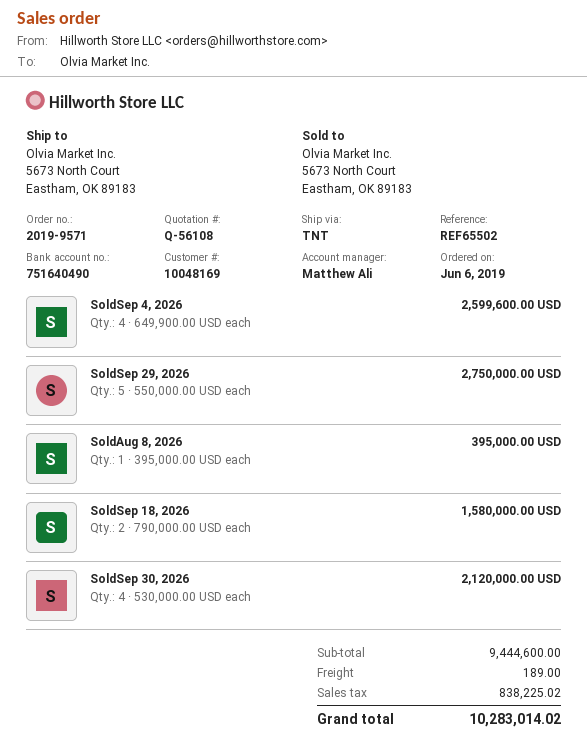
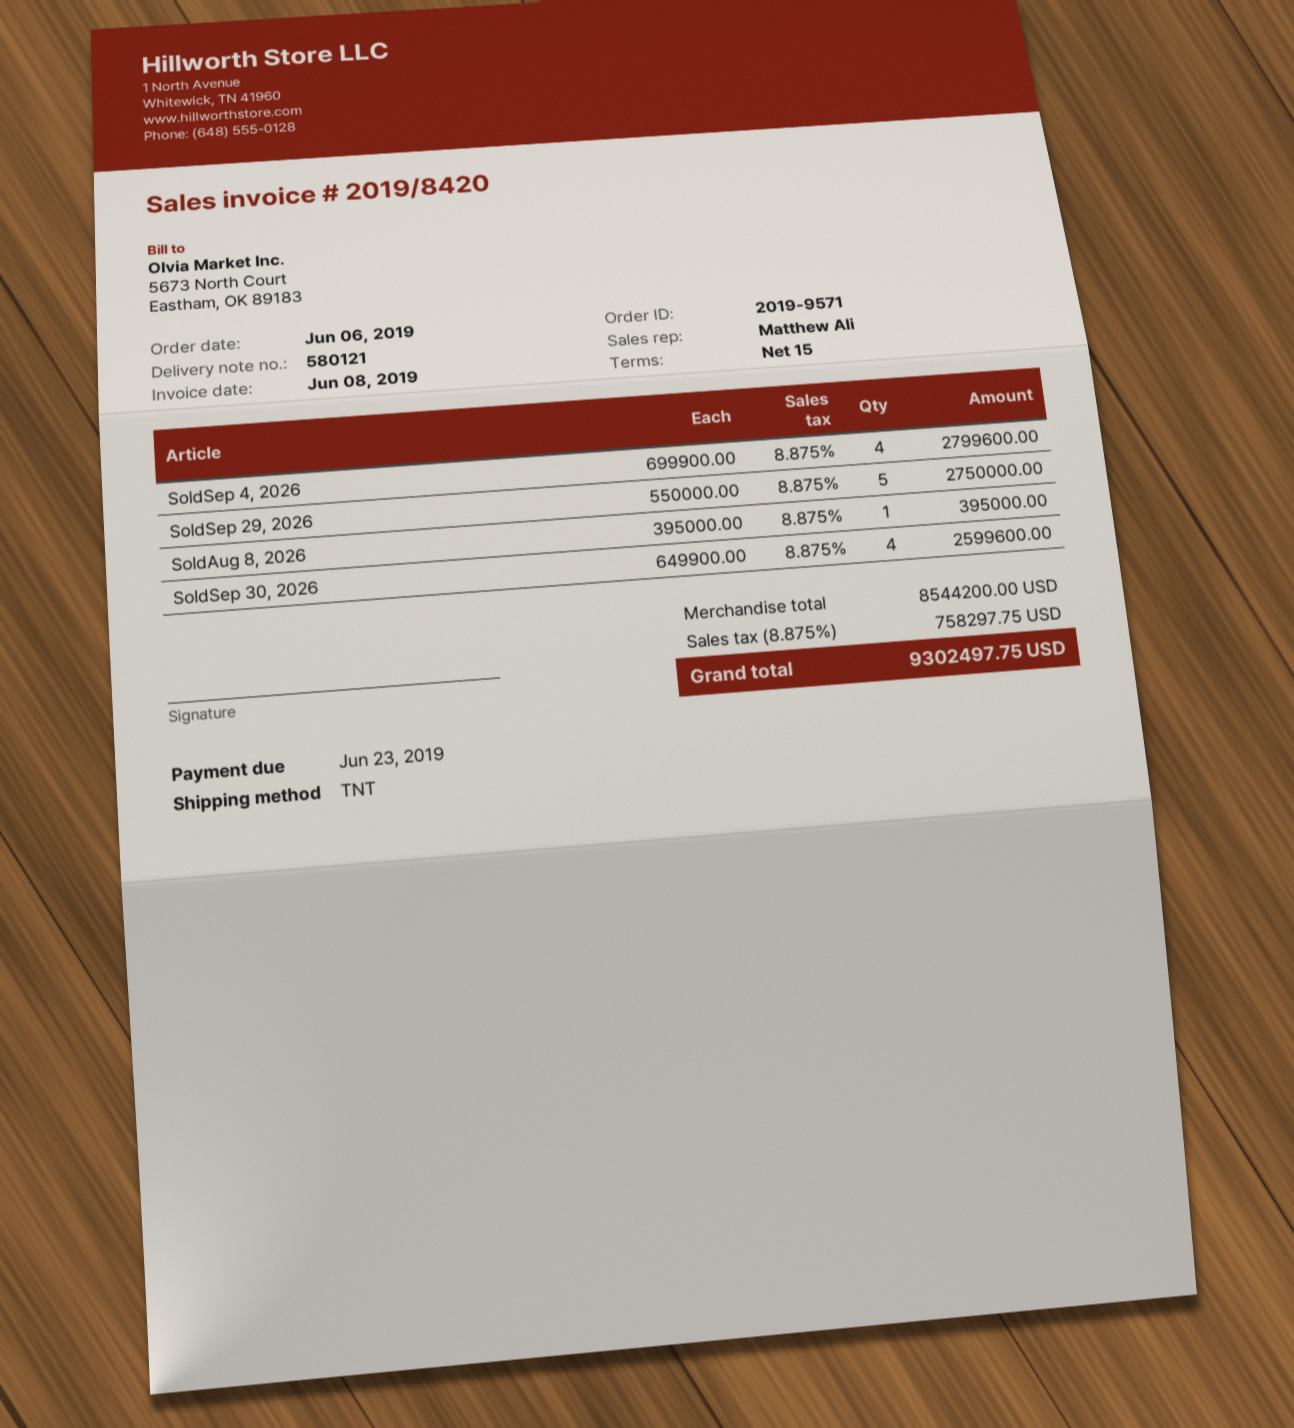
SoldSep 4, 2026: 4 x 649900.00 = 2599600.00 -> 4 x 699900.00 = 2799600.00
SoldSep 18, 2026: 2 x 790000.00 = 1580000.00 -> none
SoldSep 30, 2026: 4 x 530000.00 = 2120000.00 -> 4 x 649900.00 = 2599600.00
subtotal: 9444600.00 -> 8544200.00
shipping: 189.00 -> none
tax: 838225.02 -> 758297.75
total: 10283014.02 -> 9302497.75

